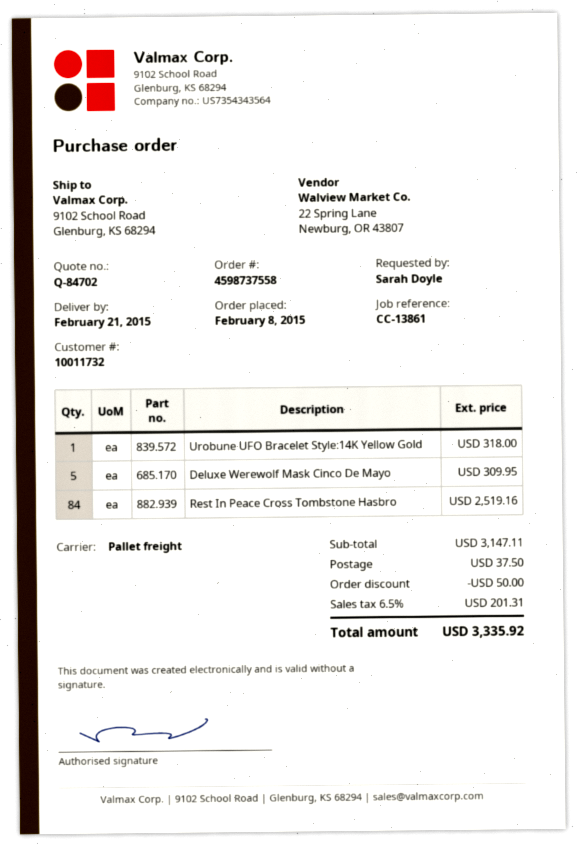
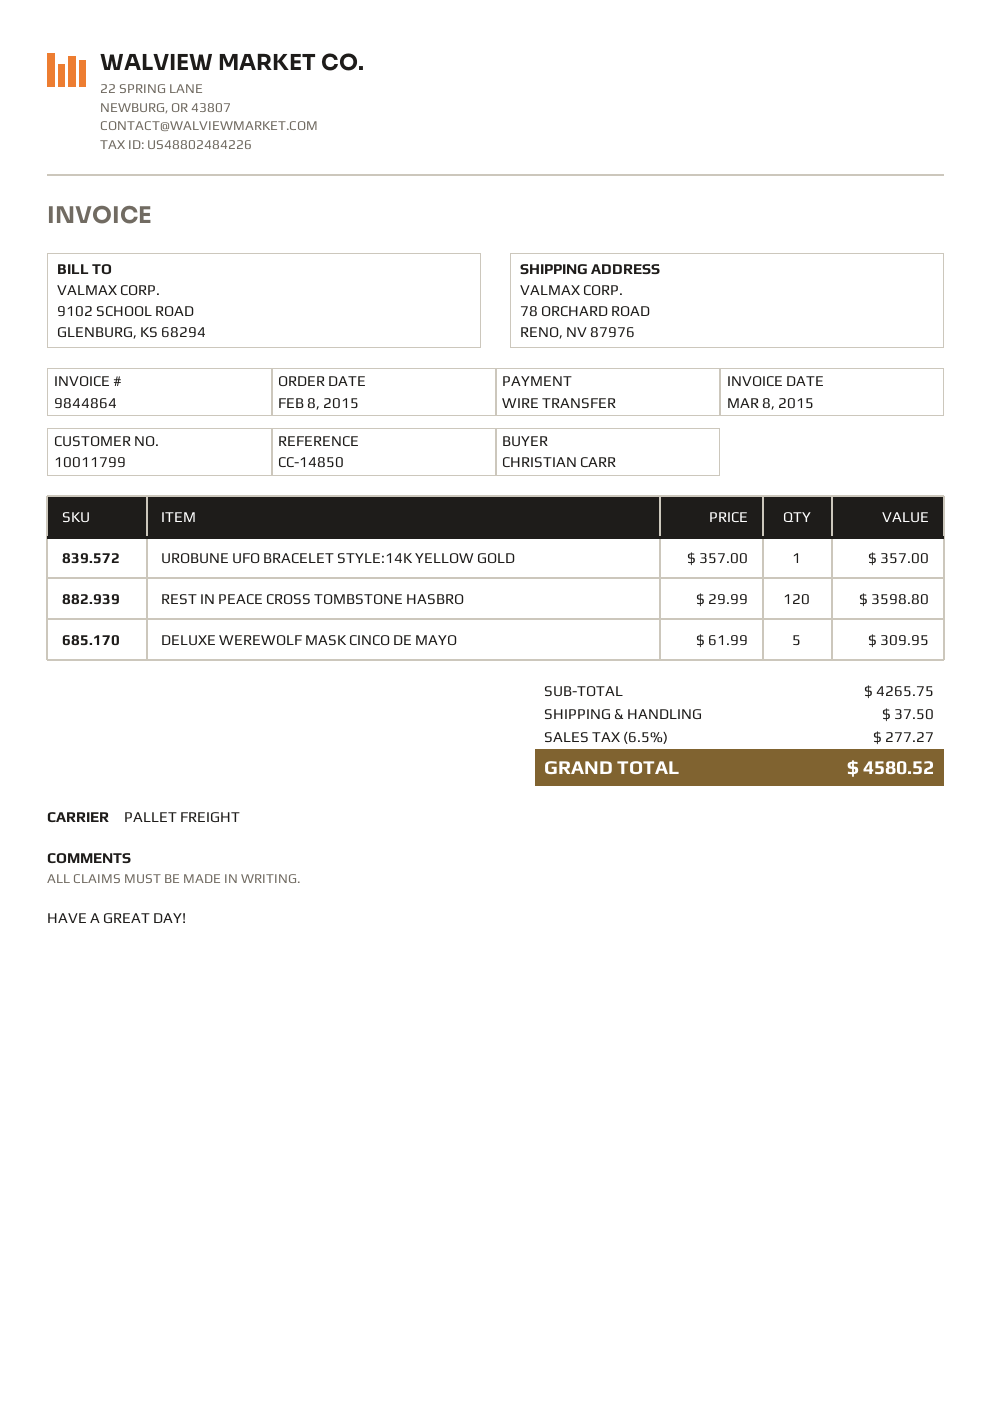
customer number: 10011732 -> 10011799
reference: CC-13861 -> CC-14850
ordered by: Sarah Doyle -> CHRISTIAN CARR
ship to: 9102 School Road, Glenburg, KS 68294 -> 78 ORCHARD ROAD, RENO, NV 87976
Urobune UFO Bracelet Style:14K Yellow Gold: 1 for 318.00 -> 1 for 357.00
Rest In Peace Cross Tombstone Hasbro: 84 for 2519.16 -> 120 for 3598.80
subtotal: 3147.11 -> 4265.75
discount: 50.00 -> none
tax: 6.5% = 201.31 -> 6.5% = 277.27
total: 3335.92 -> 4580.52

